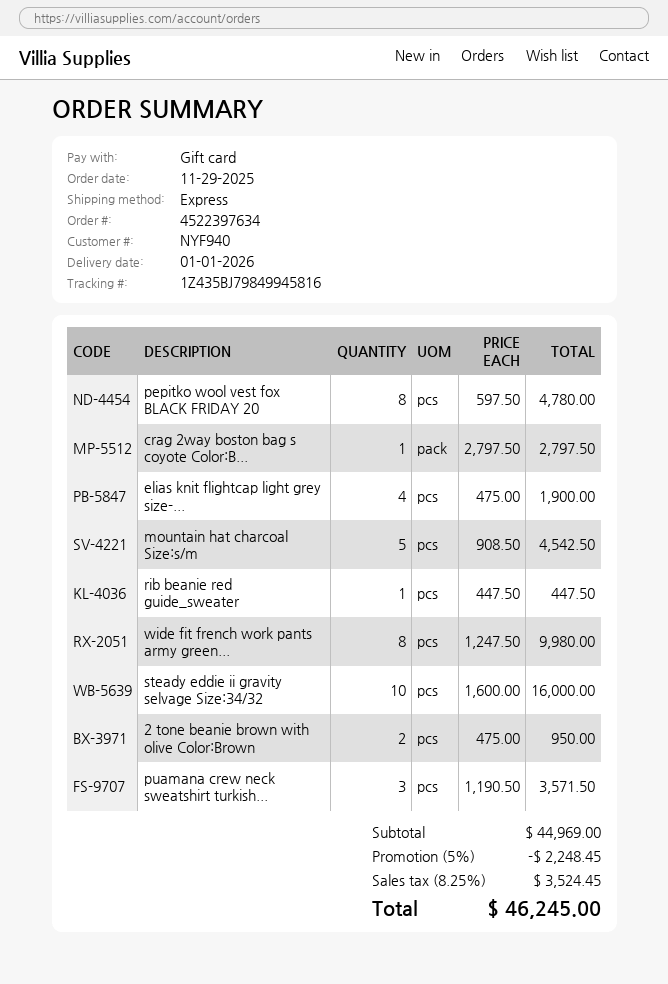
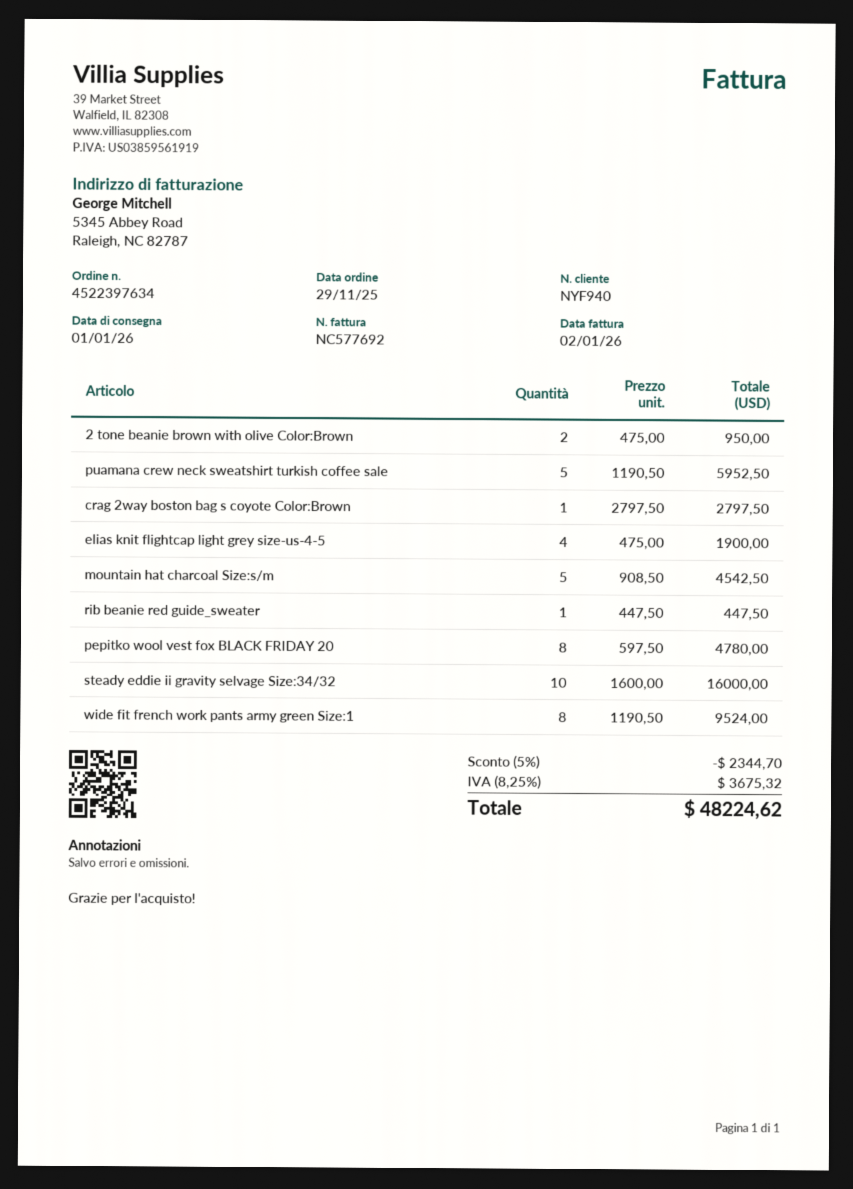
wide fit french work pants army green...: 8 x 1247.50 = 9980.00 -> 8 x 1190.50 = 9524.00
puamana crew neck sweatshirt turkish...: 3 x 1190.50 = 3571.50 -> 5 x 1190.50 = 5952.50
discount: 5% = 2248.45 -> 5% = 2344.70
tax: 8.25% = 3524.45 -> 8.25% = 3675.32
total: 46245.00 -> 48224.62

